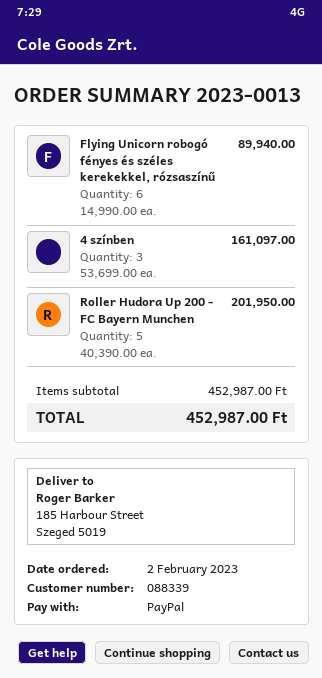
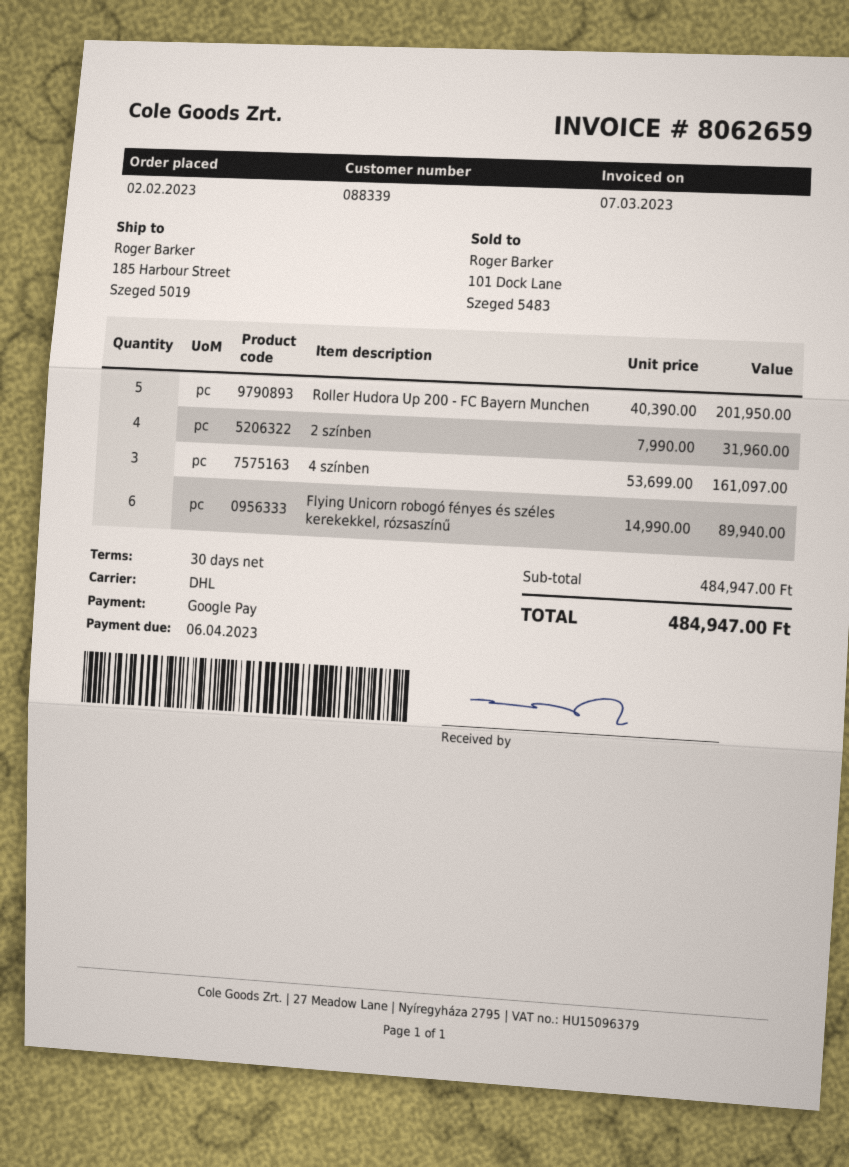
payment method: PayPal -> Google Pay
2 színben: none -> 4 x 7990.00 = 31960.00
subtotal: 452987.00 -> 484947.00
total: 452987.00 -> 484947.00

